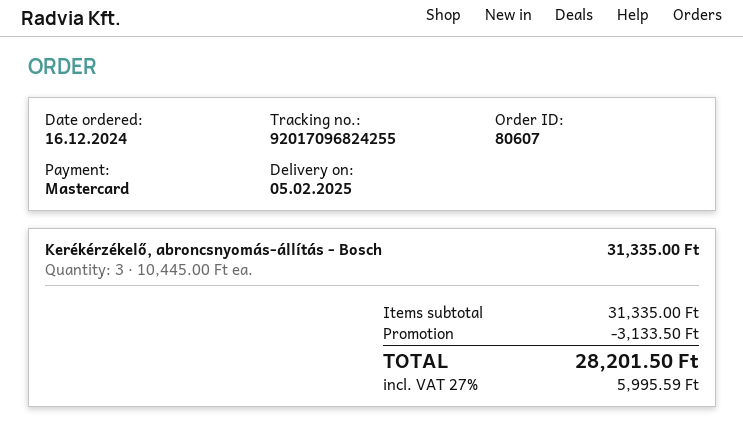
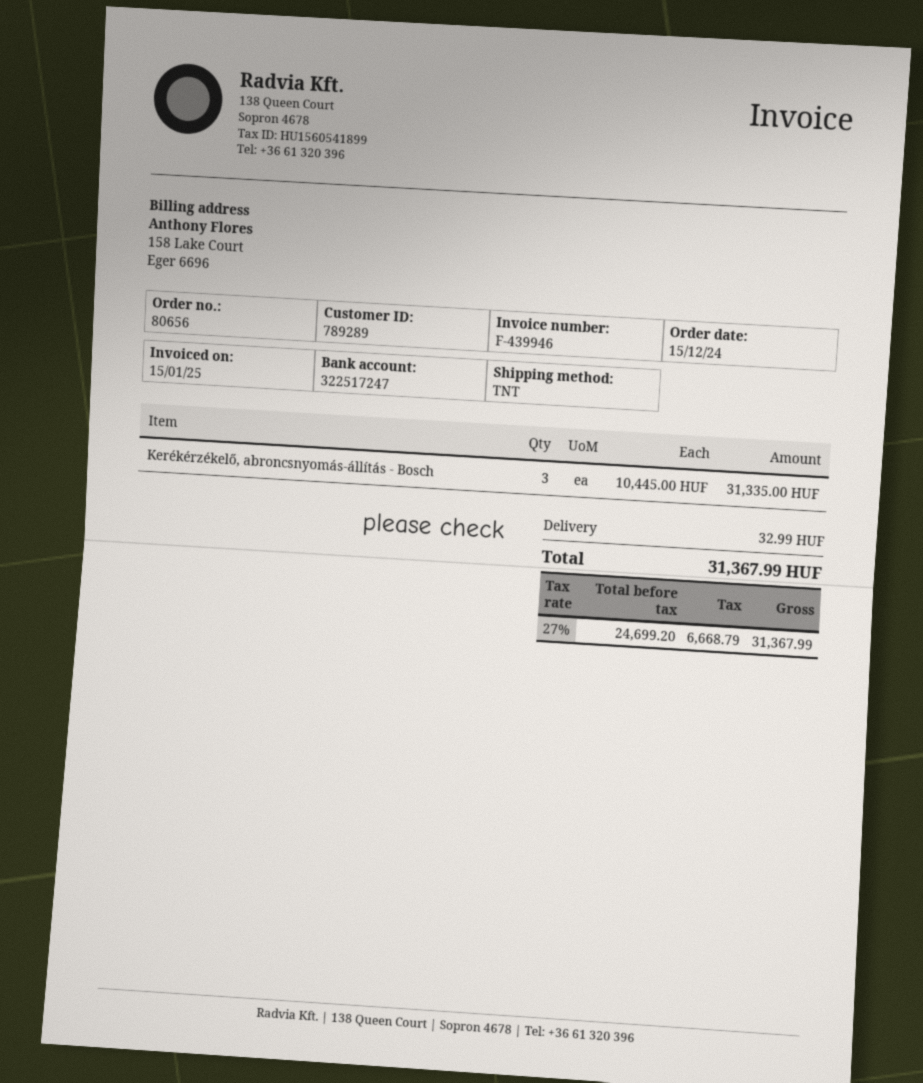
order number: 80607 -> 80656
order date: 2024-12-16 -> 2024-12-15
discount: 3133.50 -> none
shipping: none -> 32.99
tax: 27% = 5995.59 -> 27% = 6668.79
total: 28201.50 -> 31367.99

